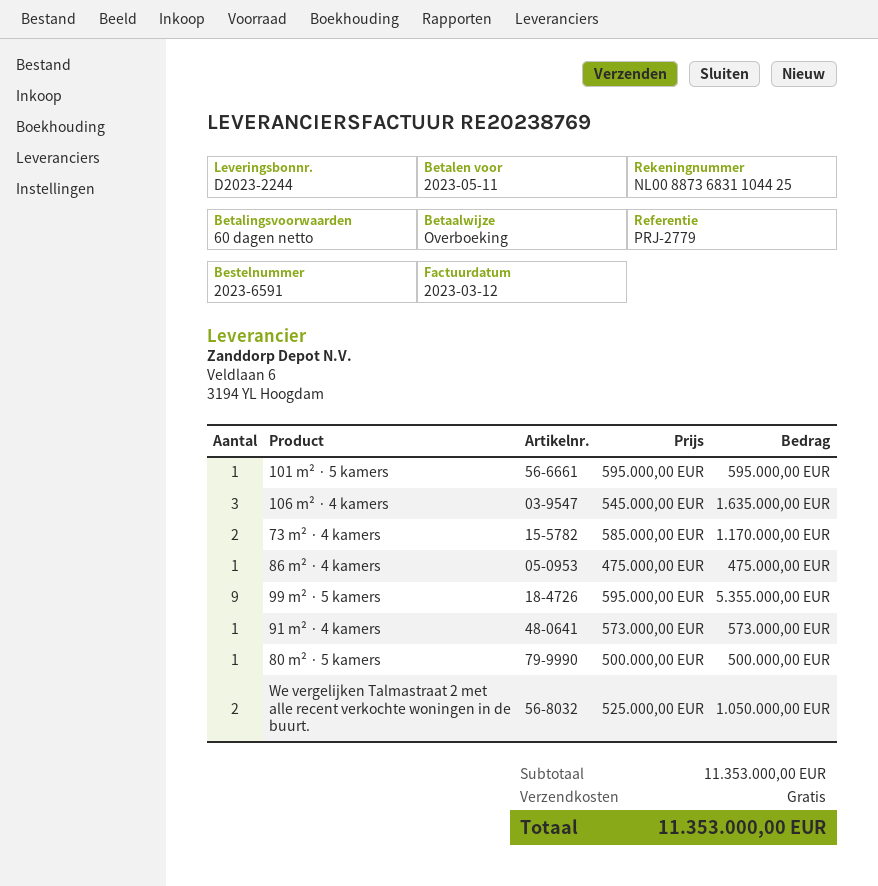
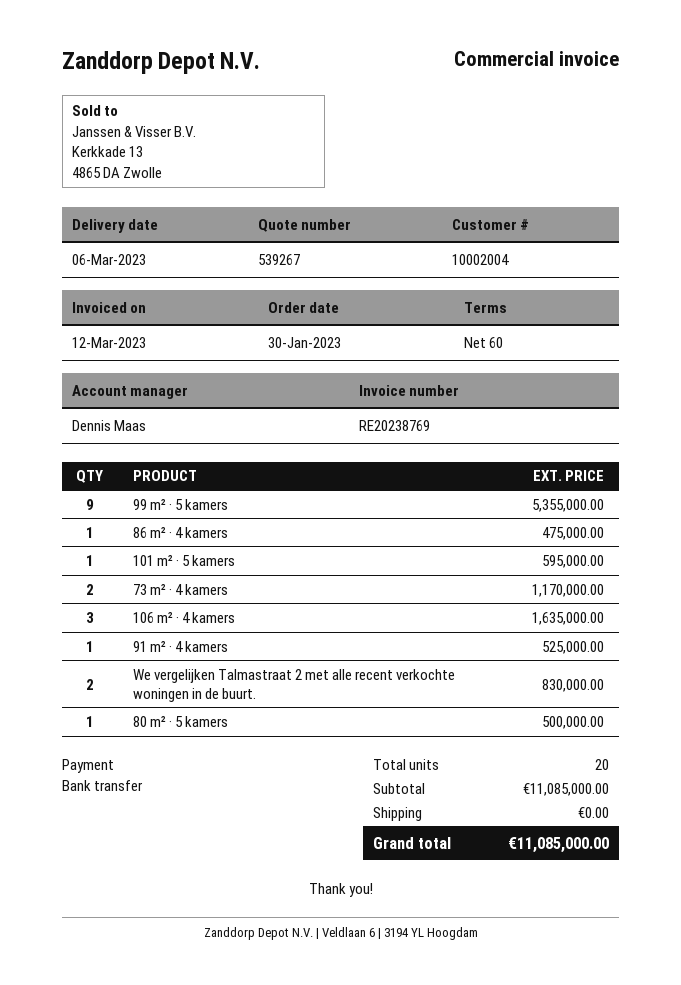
91 m² · 4 kamers: 1 for 573000.00 -> 1 for 525000.00
We vergelijken Talmastraat 2 met alle recent verkochte woningen in de buurt.: 2 for 1050000.00 -> 2 for 830000.00
subtotal: 11353000.00 -> 11085000.00
total: 11353000.00 -> 11085000.00

